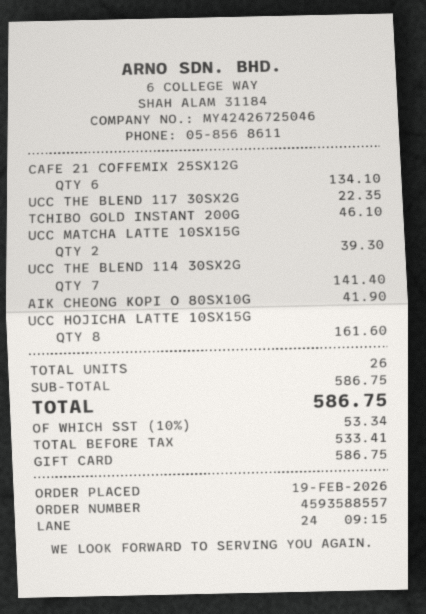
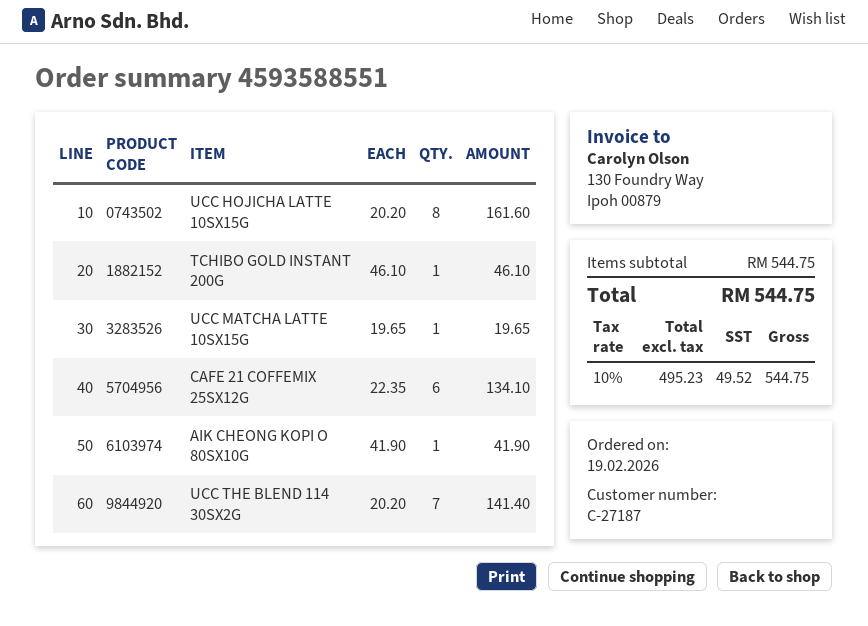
order number: 4593588557 -> 4593588551
UCC THE BLEND 117 30SX2G: 1 for 22.35 -> none
UCC MATCHA LATTE 10SX15G: 2 for 39.30 -> 1 for 19.65
subtotal: 586.75 -> 544.75
net: 533.41 -> 495.23
tax: 10% = 53.34 -> 10% = 49.52
total: 586.75 -> 544.75

